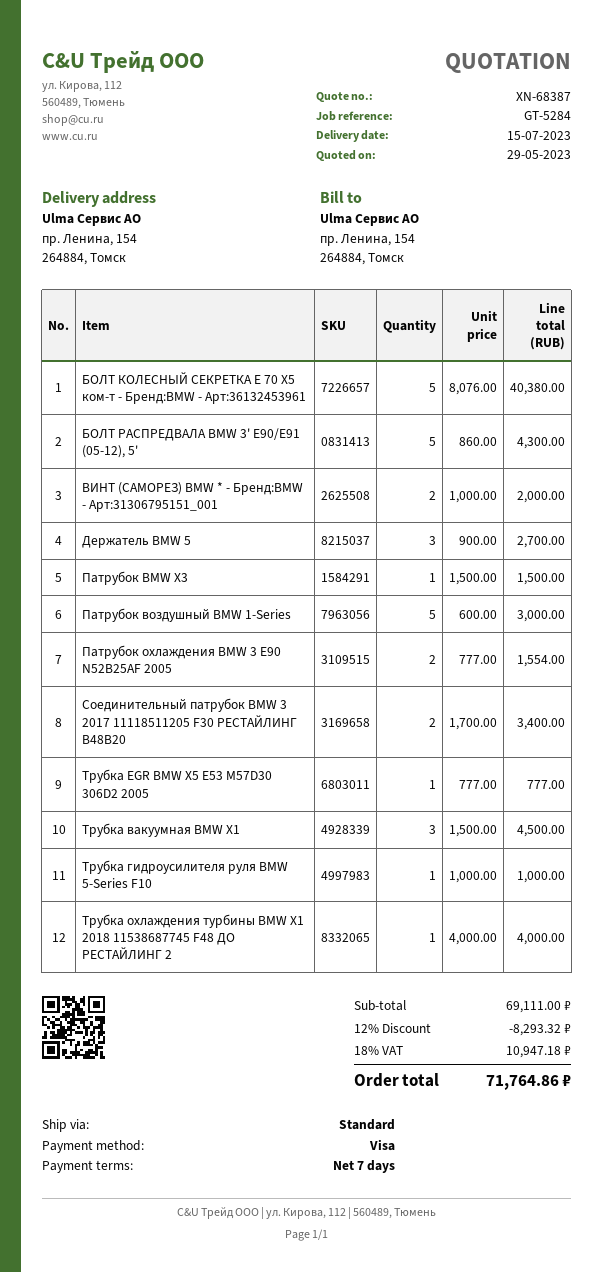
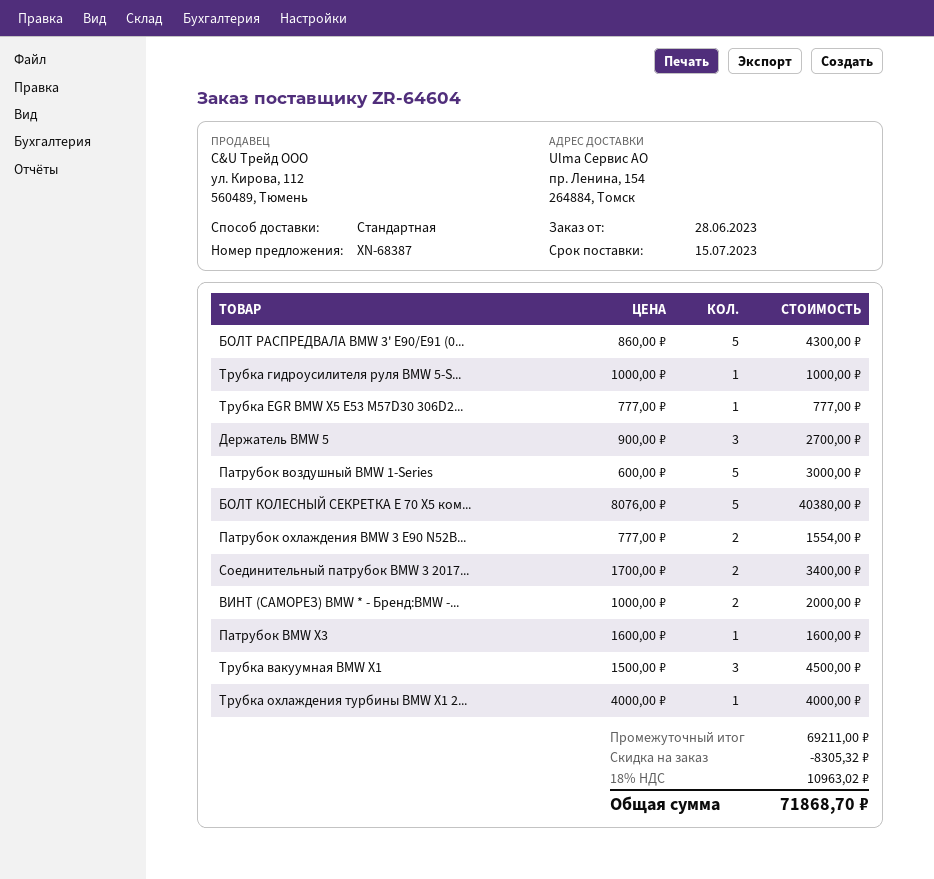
Патрубок BMW X3: 1 x 1500.00 = 1500.00 -> 1 x 1600.00 = 1600.00
subtotal: 69111.00 -> 69211.00
discount: 8293.32 -> 8305.32
tax: 18% = 10947.18 -> 18% = 10963.02
total: 71764.86 -> 71868.70

